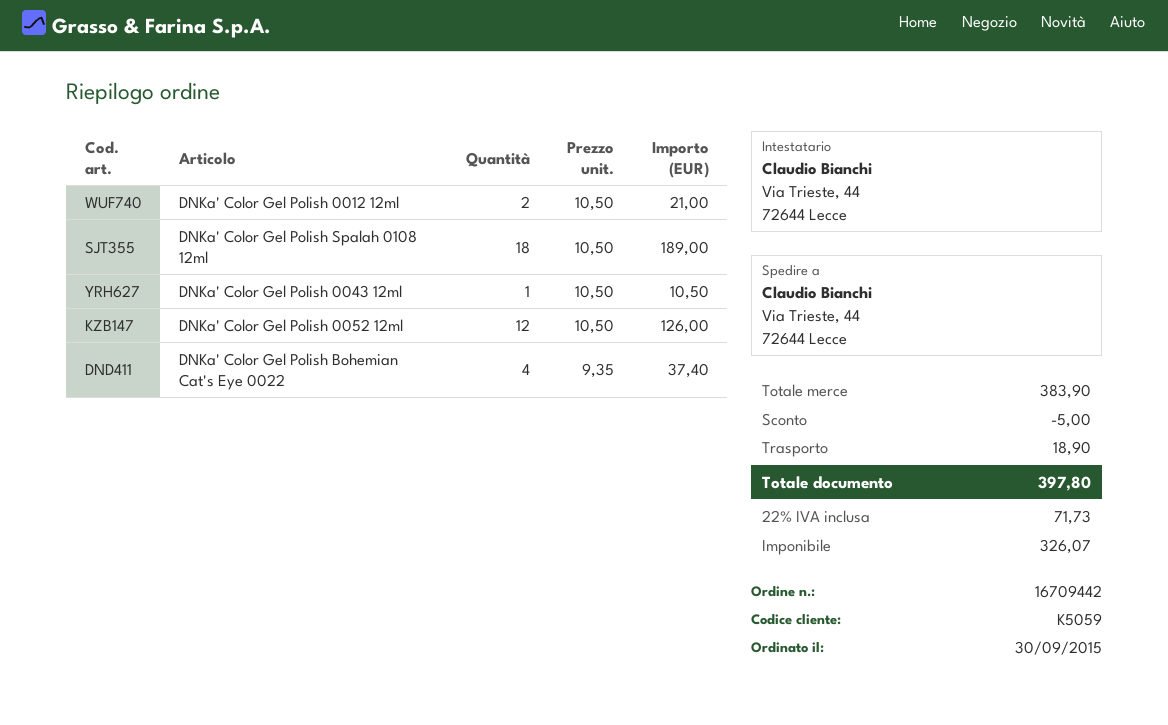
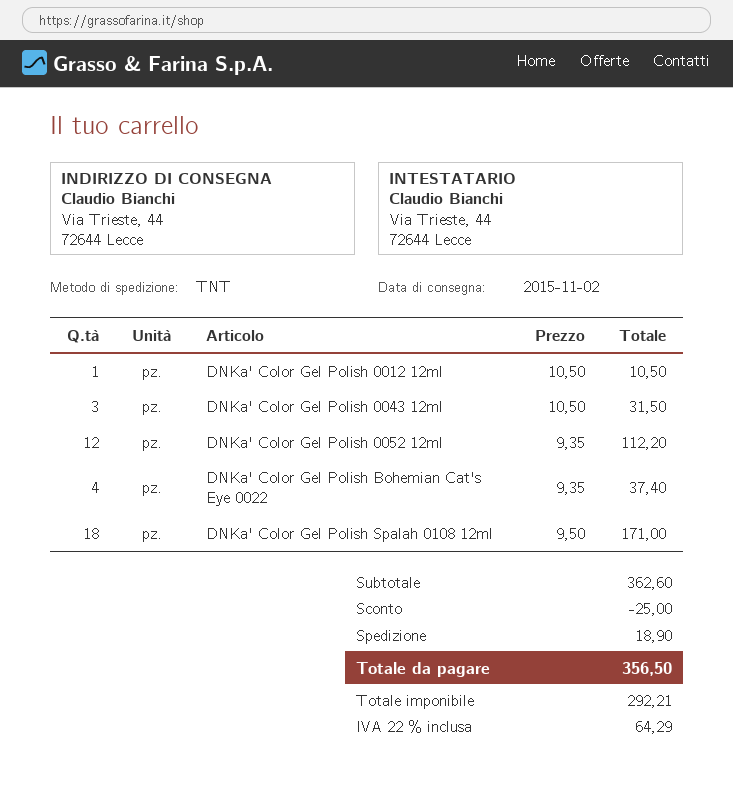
DNKa' Color Gel Polish 0012 12ml: 2 x 10.50 = 21.00 -> 1 x 10.50 = 10.50
DNKa' Color Gel Polish Spalah 0108 12ml: 18 x 10.50 = 189.00 -> 18 x 9.50 = 171.00
DNKa' Color Gel Polish 0043 12ml: 1 x 10.50 = 10.50 -> 3 x 10.50 = 31.50
DNKa' Color Gel Polish 0052 12ml: 12 x 10.50 = 126.00 -> 12 x 9.35 = 112.20
subtotal: 383.90 -> 362.60
discount: 5.00 -> 25.00
net: 326.07 -> 292.21
tax: 22% = 71.73 -> 22% = 64.29
total: 397.80 -> 356.50

